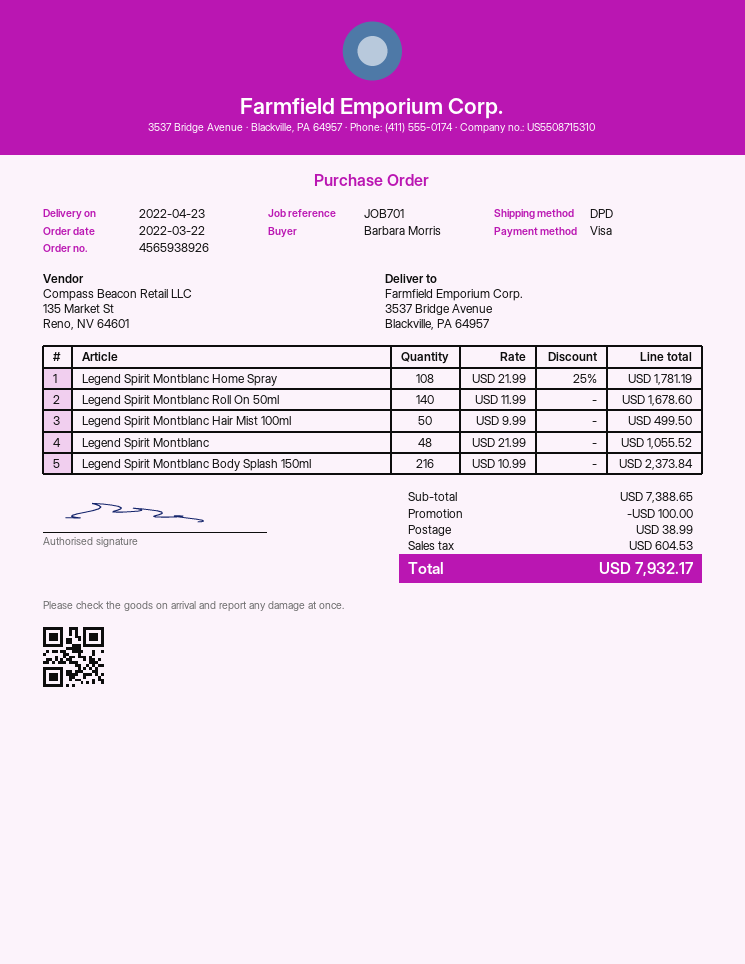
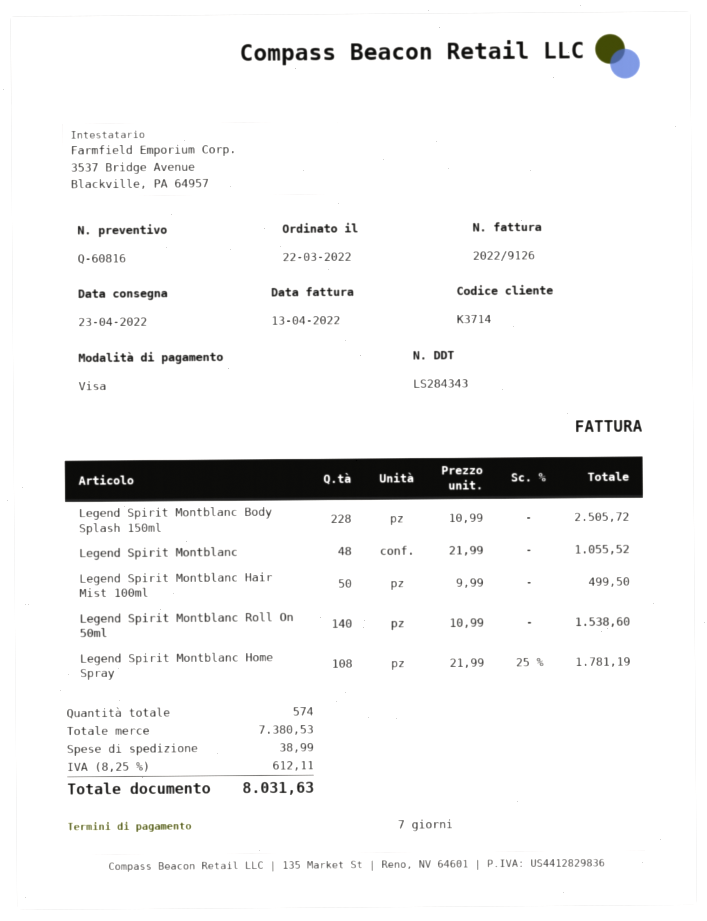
Legend Spirit Montblanc Roll On 50ml: 140 x 11.99 = 1678.60 -> 140 x 10.99 = 1538.60
Legend Spirit Montblanc Body Splash 150ml: 216 x 10.99 = 2373.84 -> 228 x 10.99 = 2505.72
subtotal: 7388.65 -> 7380.53
discount: 100.00 -> none
tax: 604.53 -> 612.11
total: 7932.17 -> 8031.63

